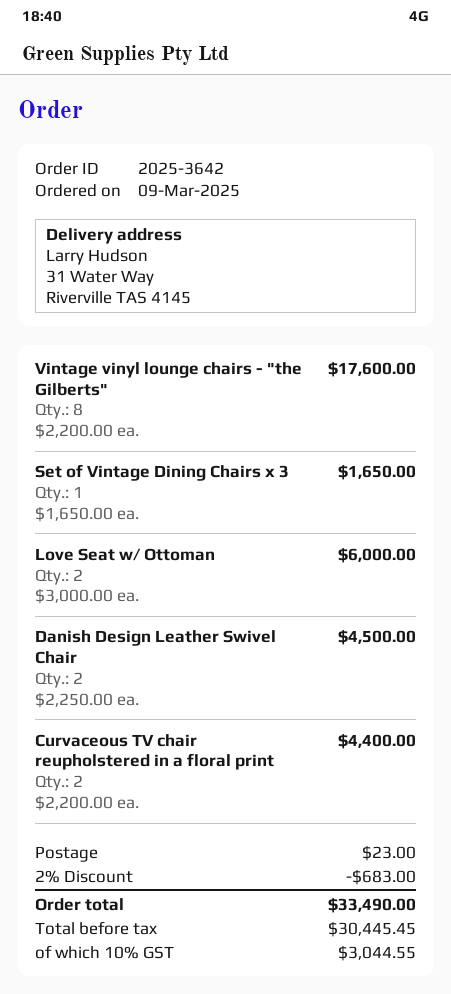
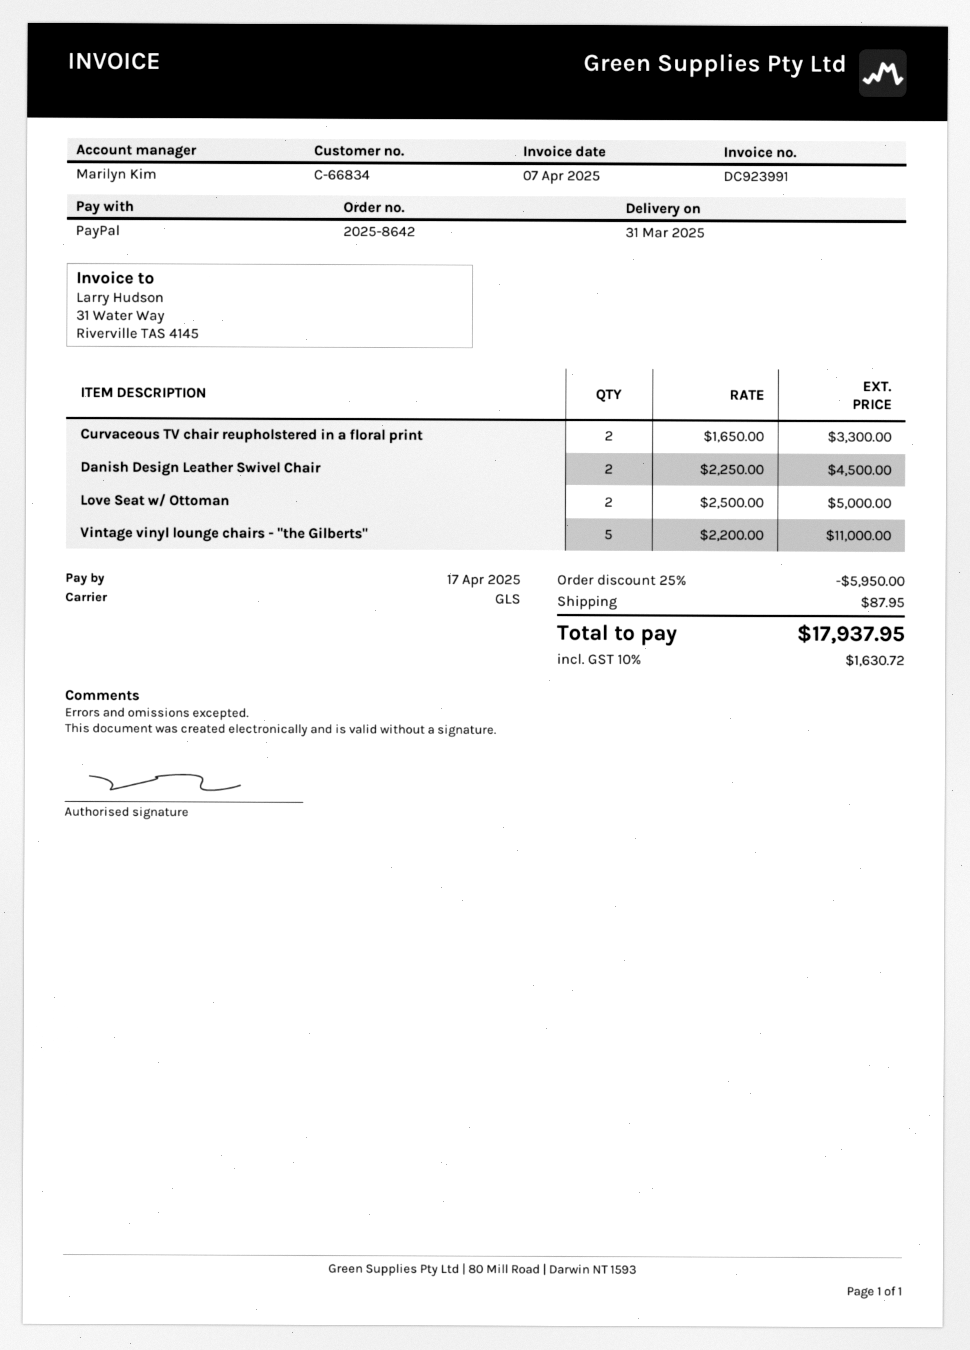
order number: 2025-3642 -> 2025-8642
Vintage vinyl lounge chairs - "the Gilberts": 8 x 2200.00 = 17600.00 -> 5 x 2200.00 = 11000.00
Set of Vintage Dining Chairs x 3: 1 x 1650.00 = 1650.00 -> none
Love Seat w/ Ottoman: 2 x 3000.00 = 6000.00 -> 2 x 2500.00 = 5000.00
Curvaceous TV chair reupholstered in a floral print: 2 x 2200.00 = 4400.00 -> 2 x 1650.00 = 3300.00
discount: 2% = 683.00 -> 25% = 5950.00
shipping: 23.00 -> 87.95
tax: 10% = 3044.55 -> 10% = 1630.72
total: 33490.00 -> 17937.95

